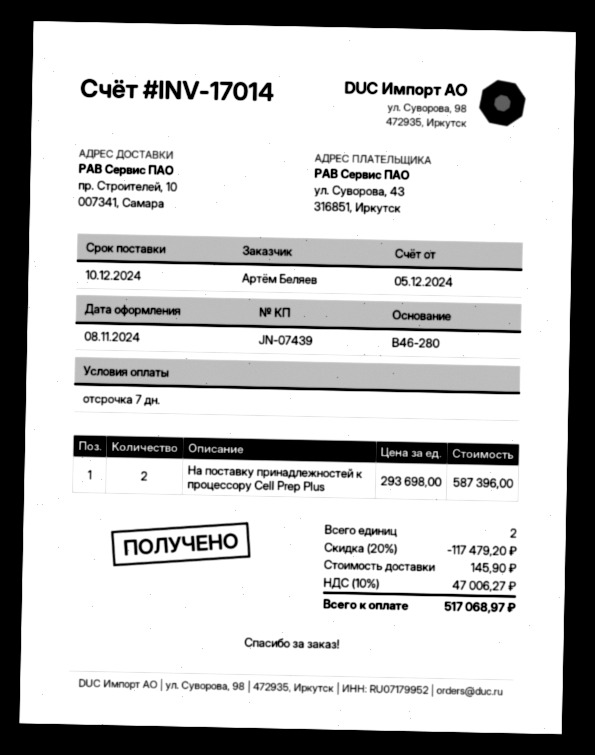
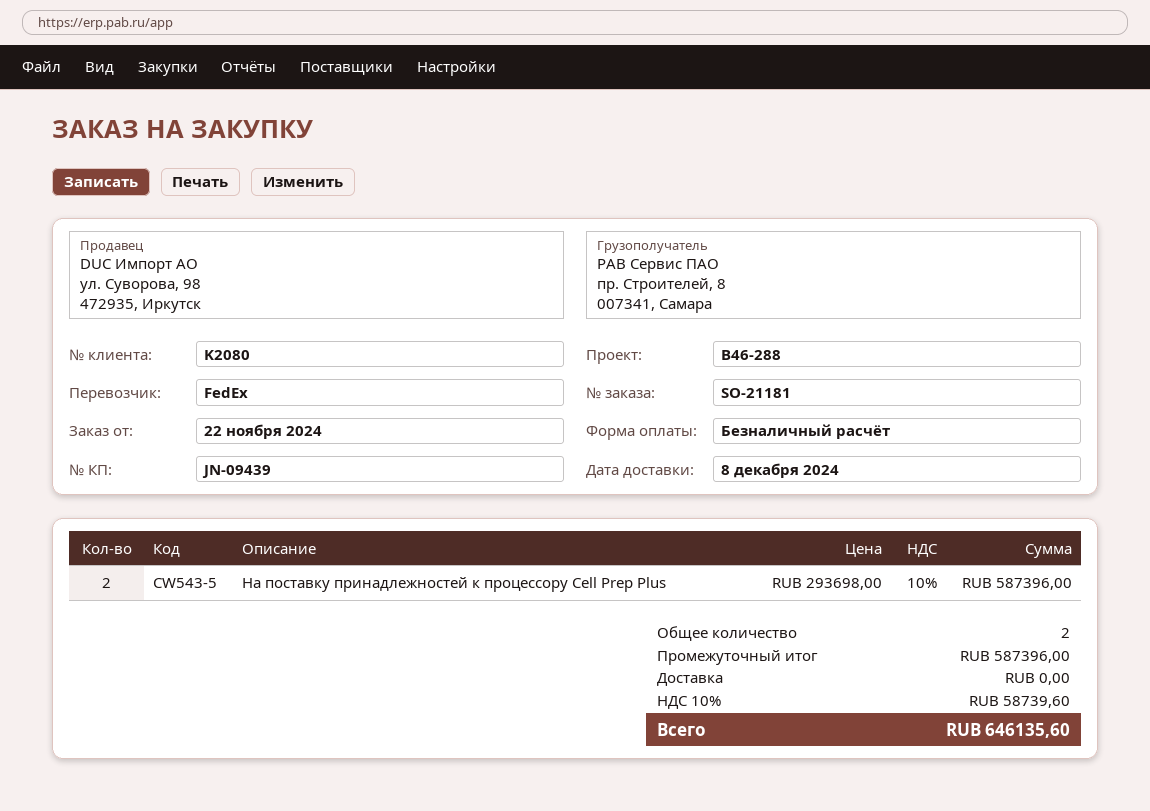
quote number: JN-07439 -> JN-09439
order date: 2024-11-08 -> 2024-11-22
delivery date: 2024-12-10 -> 2024-12-08
reference: B46-280 -> B46-288
ship to: пр. Строителей, 10, 007341, Самара -> пр. Строителей, 8, 007341, Самара
discount: 20% = 117479.20 -> none
shipping: 145.90 -> 0.00
tax: 10% = 47006.27 -> 10% = 58739.60
total: 517068.97 -> 646135.60

